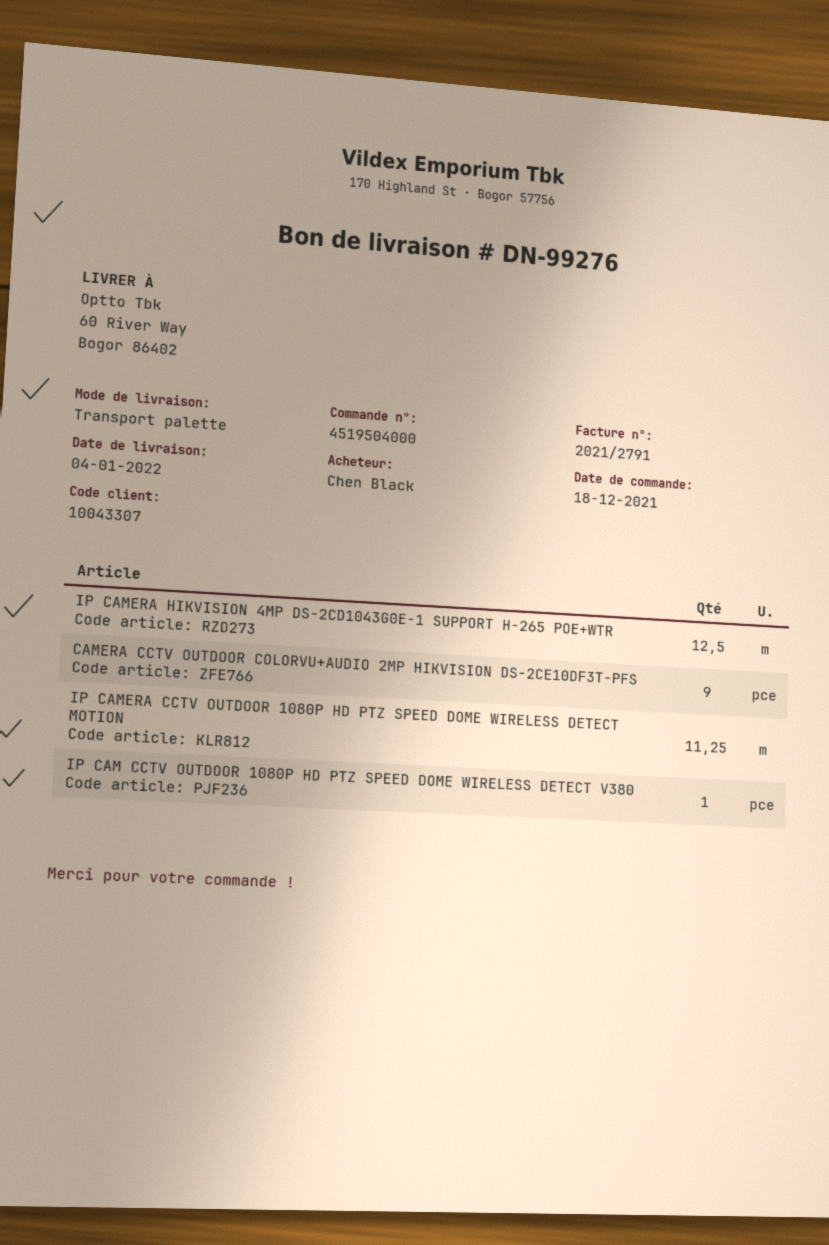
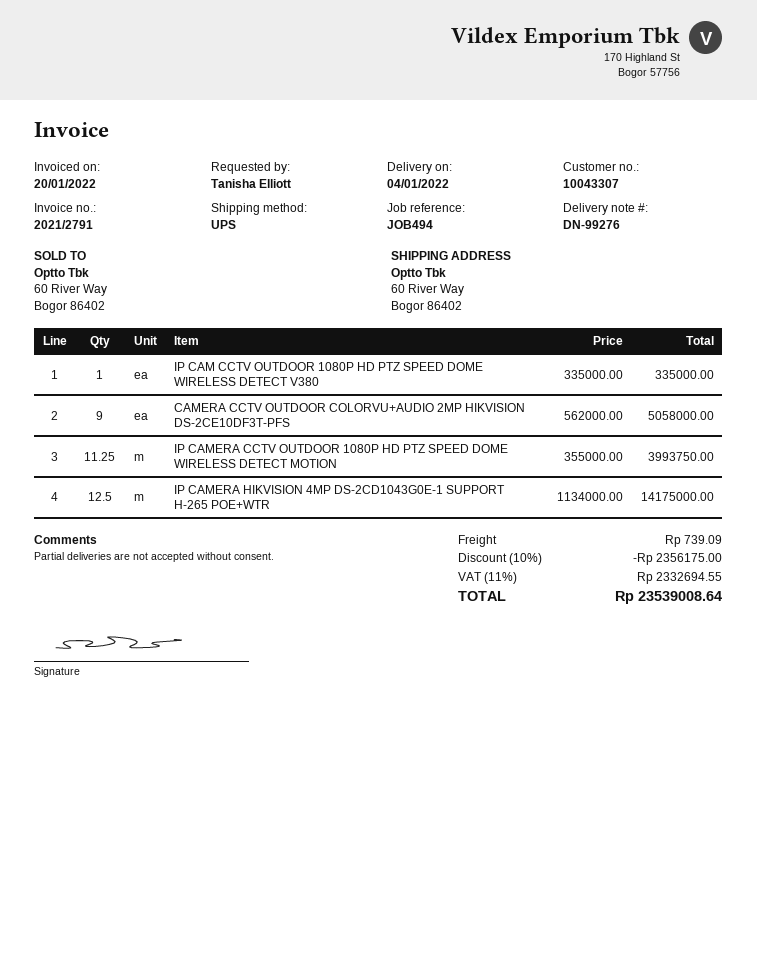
ordered by: Chen Black -> Tanisha Elliott
shipping method: pallet freight -> UPS

